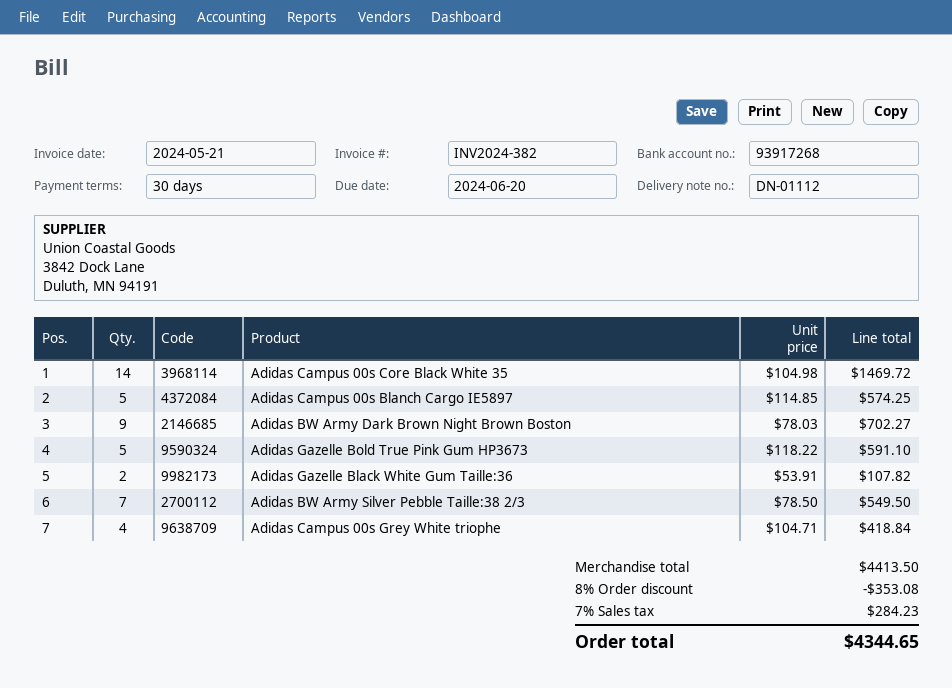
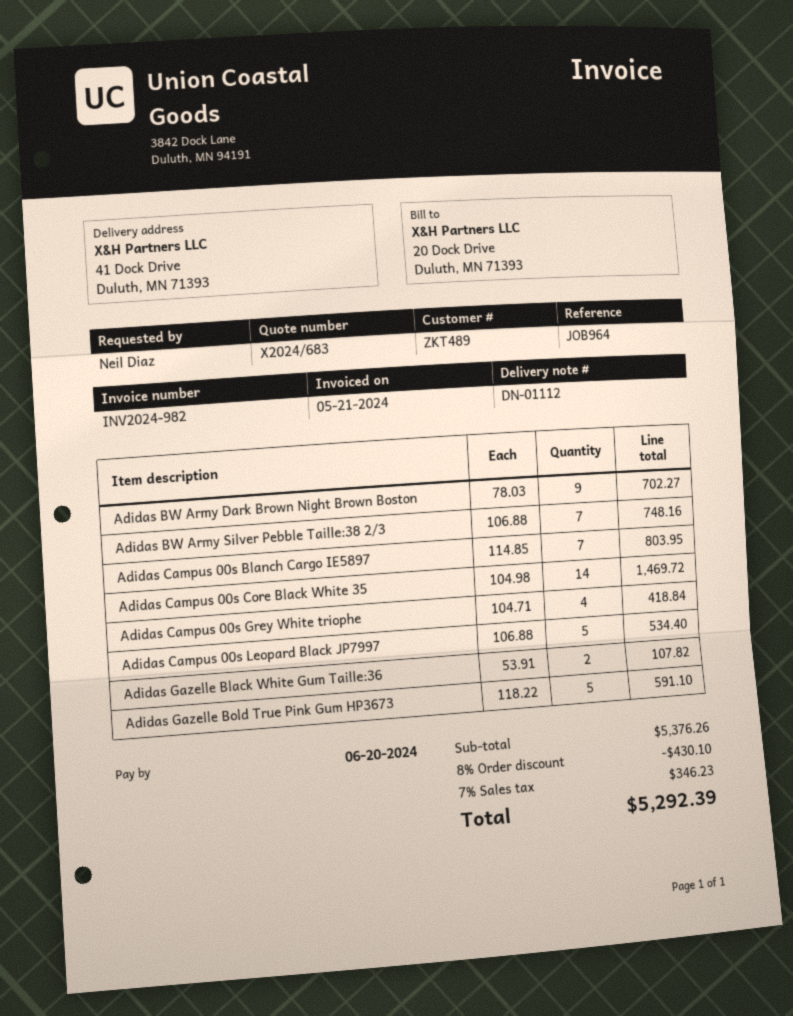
invoice number: INV2024-382 -> INV2024-982
Adidas Campus 00s Blanch Cargo IE5897: 5 x 114.85 = 574.25 -> 7 x 114.85 = 803.95
Adidas BW Army Silver Pebble Taille:38 2/3: 7 x 78.50 = 549.50 -> 7 x 106.88 = 748.16
Adidas Campus 00s Leopard Black JP7997: none -> 5 x 106.88 = 534.40
subtotal: 4413.50 -> 5376.26
discount: 8% = 353.08 -> 8% = 430.10
tax: 7% = 284.23 -> 7% = 346.23
total: 4344.65 -> 5292.39

